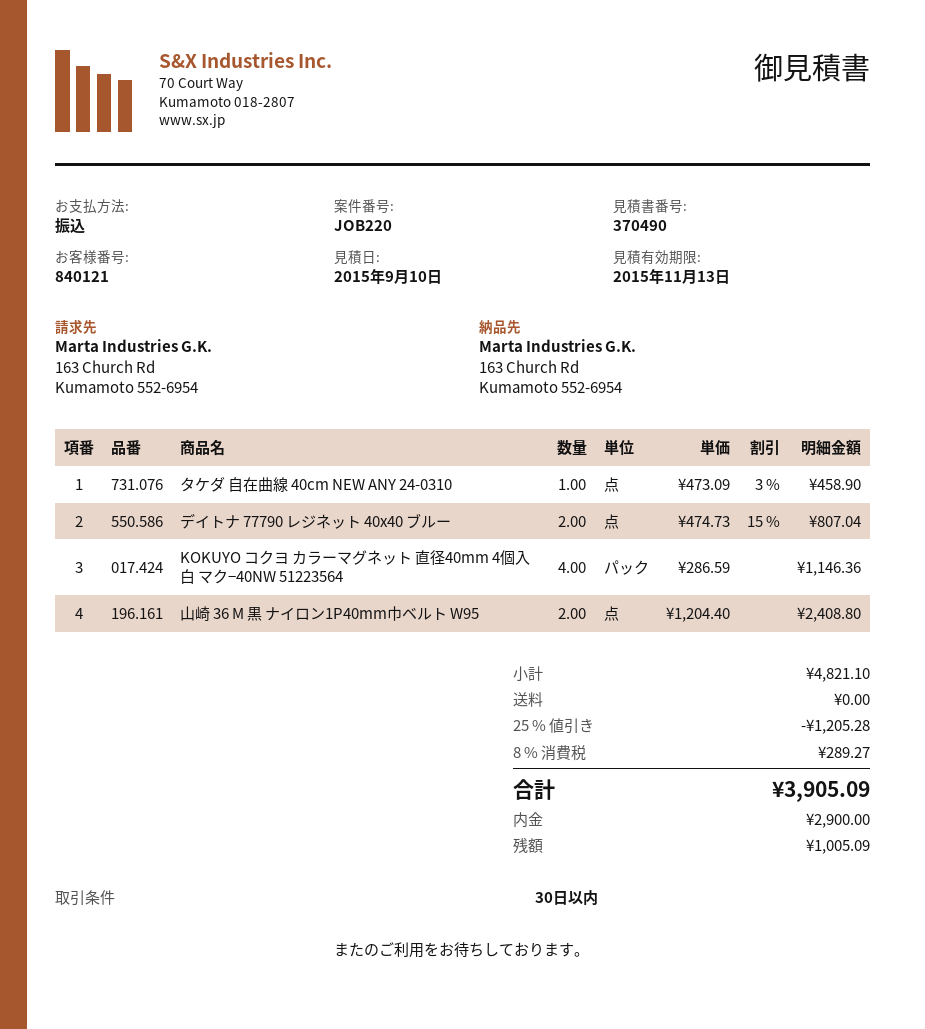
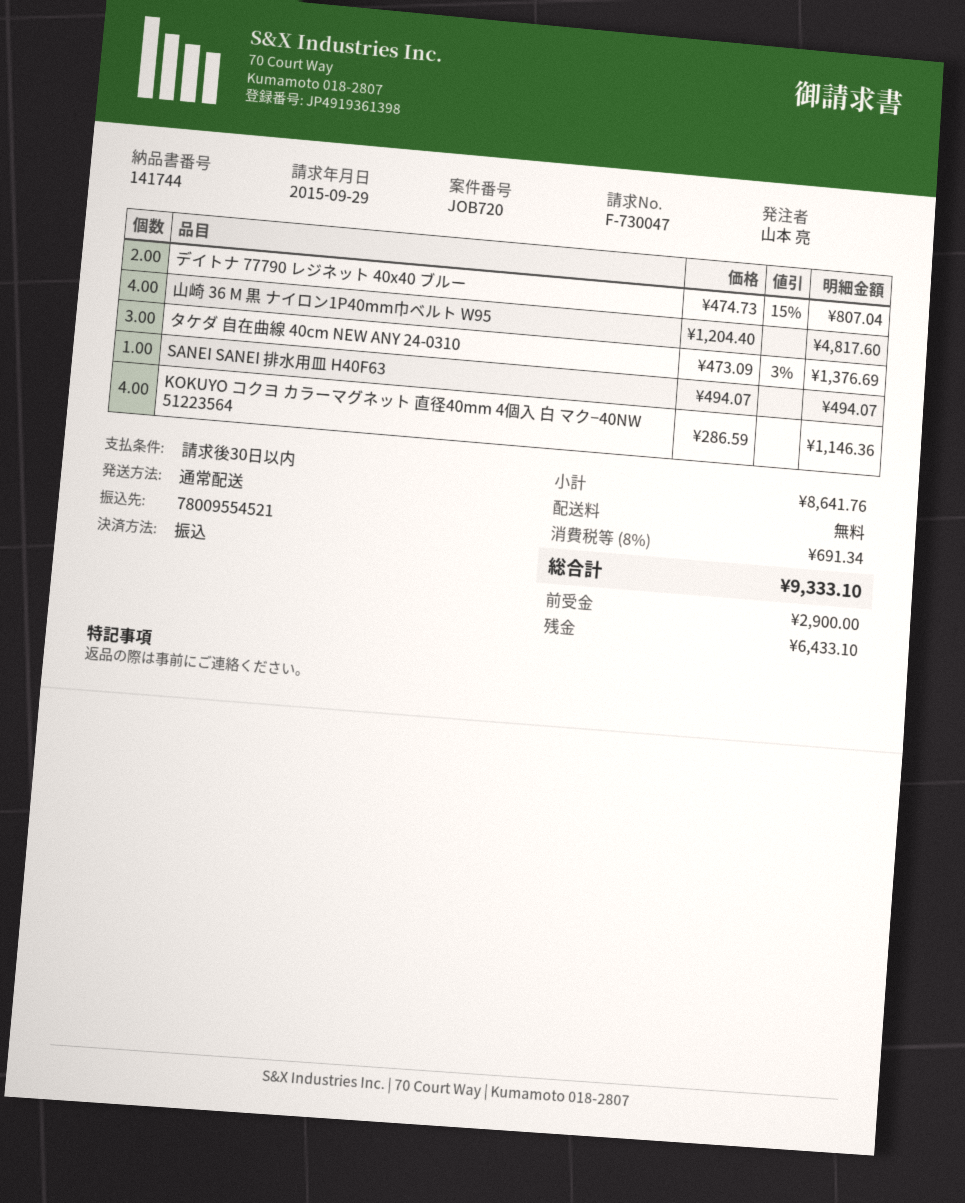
reference: JOB220 -> JOB720
タケダ 自在曲線 40cm NEW ANY 24-0310: 1 x 473.09 - 3% = 458.90 -> 3 x 473.09 - 3% = 1376.69
山崎 36 M 黒 ナイロン1P40mm巾ベルト W95: 2 x 1204.40 = 2408.80 -> 4 x 1204.40 = 4817.60
SANEI SANEI 排水用皿 H40F63: none -> 1 x 494.07 = 494.07
subtotal: 4821.10 -> 8641.76
discount: 25% = 1205.28 -> none
tax: 8% = 289.27 -> 8% = 691.34
total: 3905.09 -> 9333.10
balance: 1005.09 -> 6433.10

